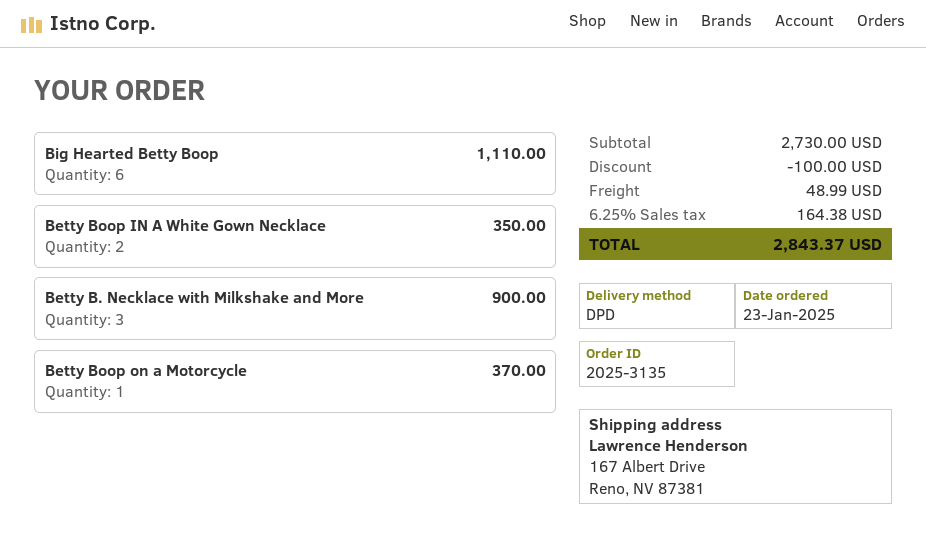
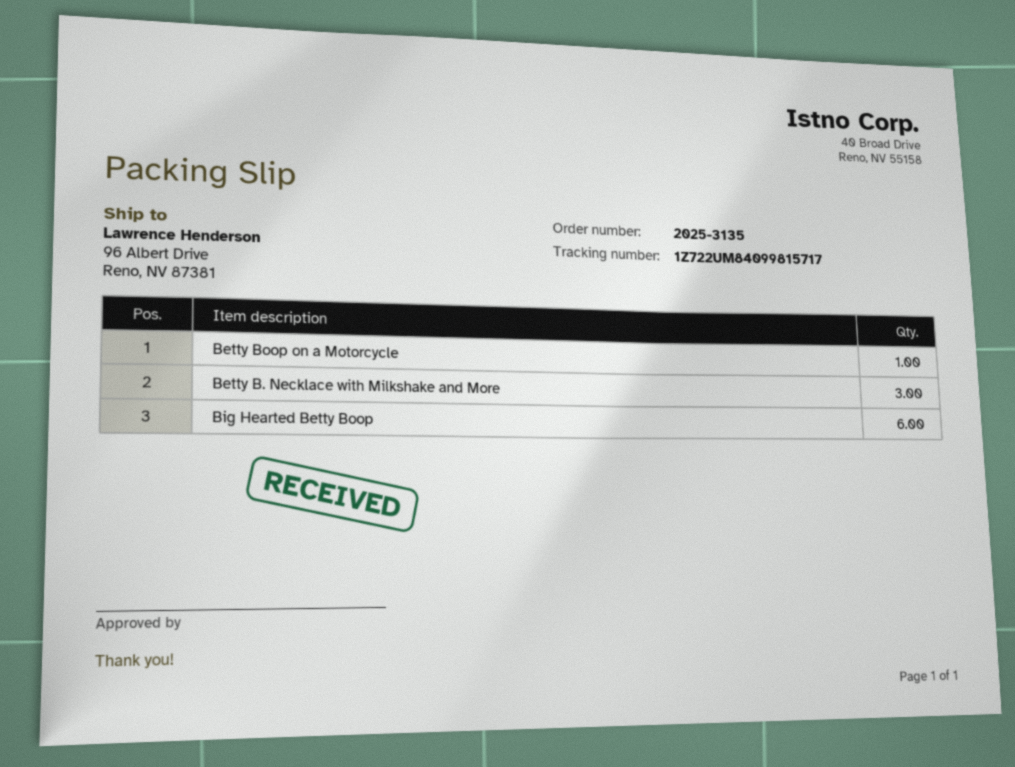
ship to: 167 Albert Drive, Reno, NV 87381 -> 96 Albert Drive, Reno, NV 87381
Betty Boop IN A White Gown Necklace: 2 -> none

